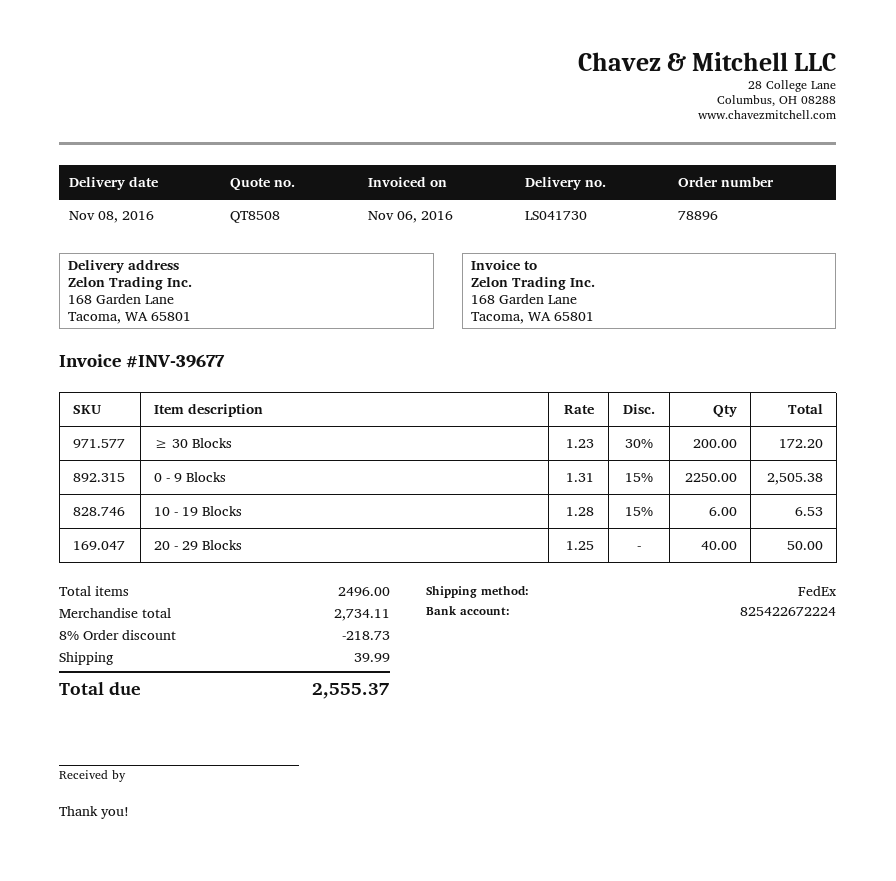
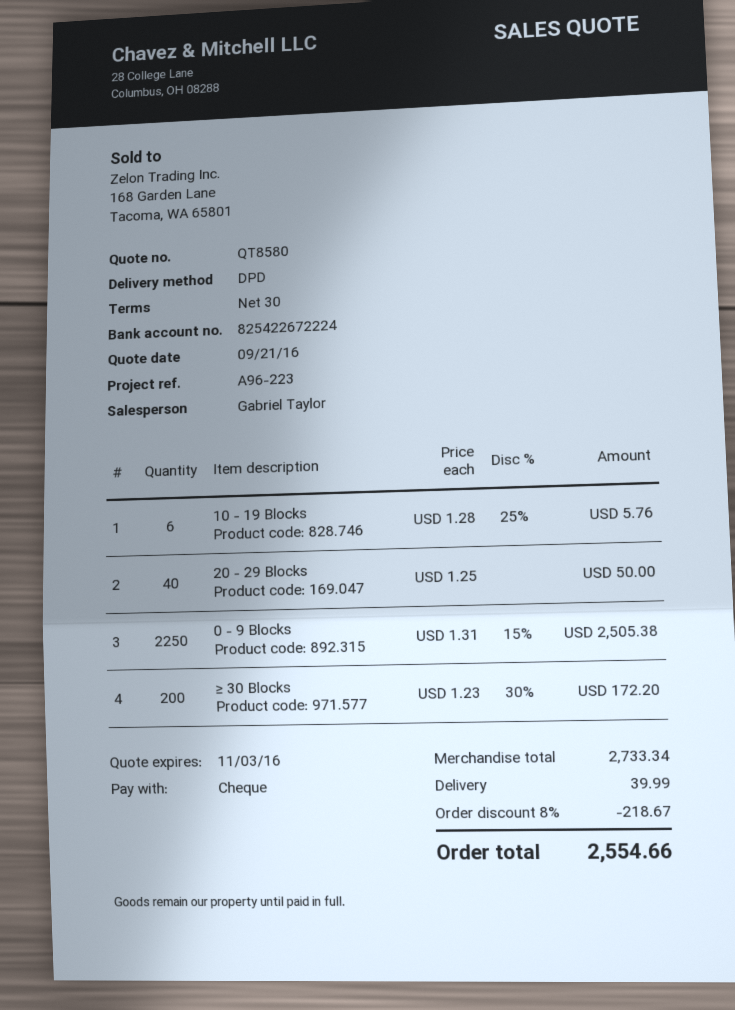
quote number: QT8508 -> QT8580
shipping method: FedEx -> DPD
10 - 19 Blocks: 6 x 1.28 - 15% = 6.53 -> 6 x 1.28 - 25% = 5.76
subtotal: 2734.11 -> 2733.34
discount: 8% = 218.73 -> 8% = 218.67
total: 2555.37 -> 2554.66

